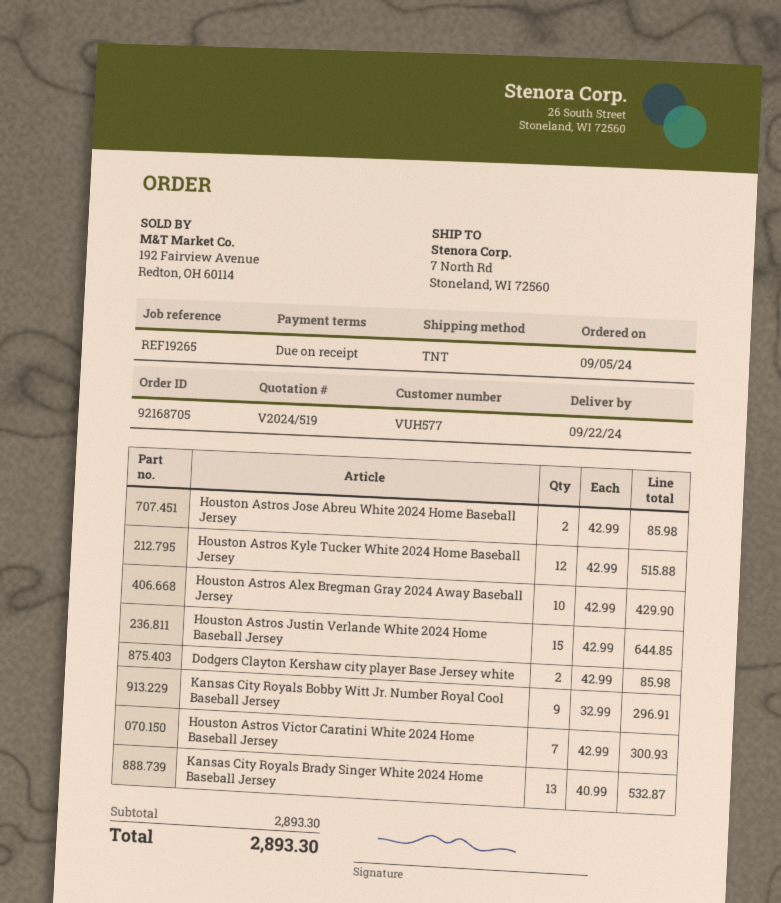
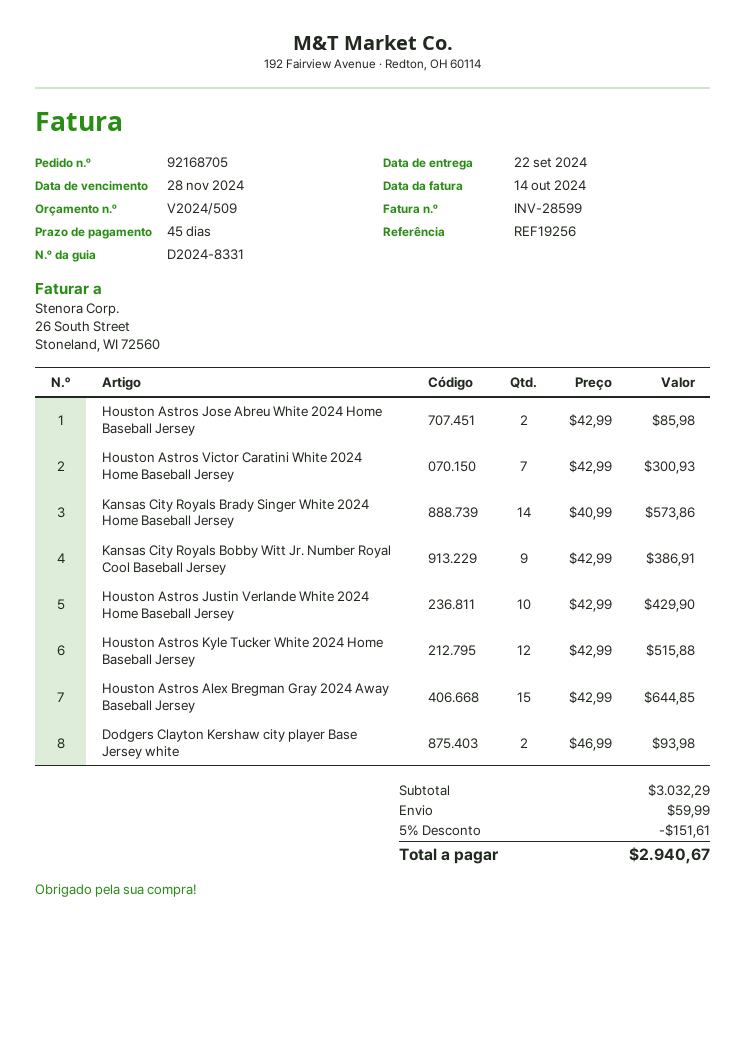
quote number: V2024/519 -> V2024/509
payment terms: on receipt -> 45 days
reference: REF19265 -> REF19256
Houston Astros Alex Bregman Gray 2024 Away Baseball Jersey: 10 x 42.99 = 429.90 -> 15 x 42.99 = 644.85
Houston Astros Justin Verlande White 2024 Home Baseball Jersey: 15 x 42.99 = 644.85 -> 10 x 42.99 = 429.90
Dodgers Clayton Kershaw city player Base Jersey white: 2 x 42.99 = 85.98 -> 2 x 46.99 = 93.98
Kansas City Royals Bobby Witt Jr. Number Royal Cool Baseball Jersey: 9 x 32.99 = 296.91 -> 9 x 42.99 = 386.91
Kansas City Royals Brady Singer White 2024 Home Baseball Jersey: 13 x 40.99 = 532.87 -> 14 x 40.99 = 573.86
subtotal: 2893.30 -> 3032.29
discount: none -> 5% = 151.61
shipping: none -> 59.99
total: 2893.30 -> 2940.67

